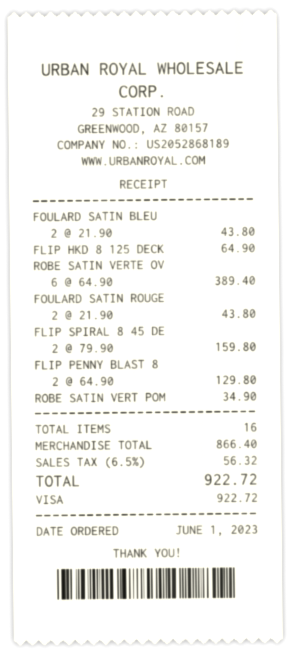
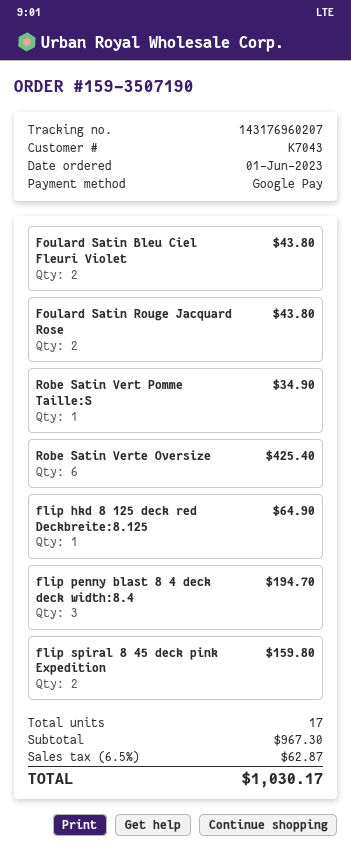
payment method: Visa -> Google Pay
ROBE SATIN VERTE OV: 6 for 389.40 -> 6 for 425.40
FLIP PENNY BLAST 8: 2 for 129.80 -> 3 for 194.70
total quantity: 16 -> 17
subtotal: 866.40 -> 967.30
tax: 6.5% = 56.32 -> 6.5% = 62.87
total: 922.72 -> 1030.17

